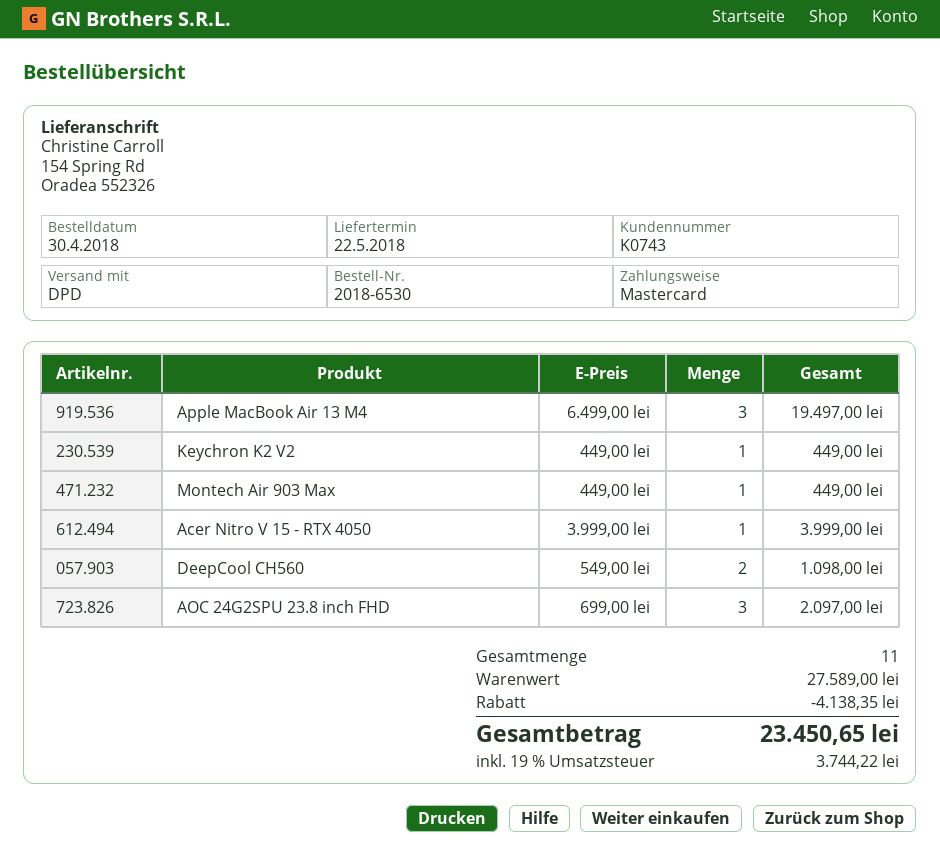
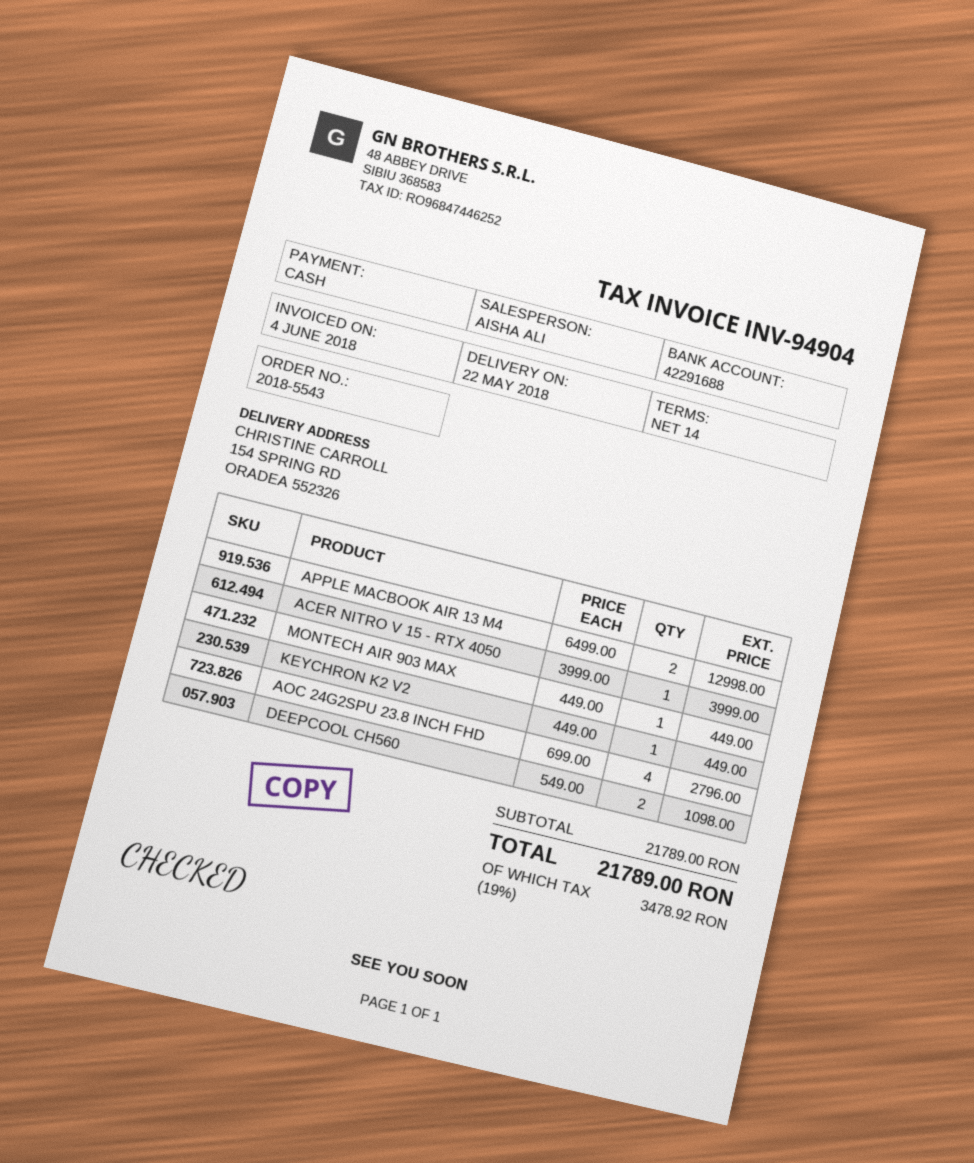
order number: 2018-6530 -> 2018-5543
payment method: Mastercard -> cash
Apple MacBook Air 13 M4: 3 x 6499.00 = 19497.00 -> 2 x 6499.00 = 12998.00
AOC 24G2SPU 23.8 inch FHD: 3 x 699.00 = 2097.00 -> 4 x 699.00 = 2796.00
subtotal: 27589.00 -> 21789.00
discount: 4138.35 -> none
tax: 19% = 3744.22 -> 19% = 3478.92
total: 23450.65 -> 21789.00

